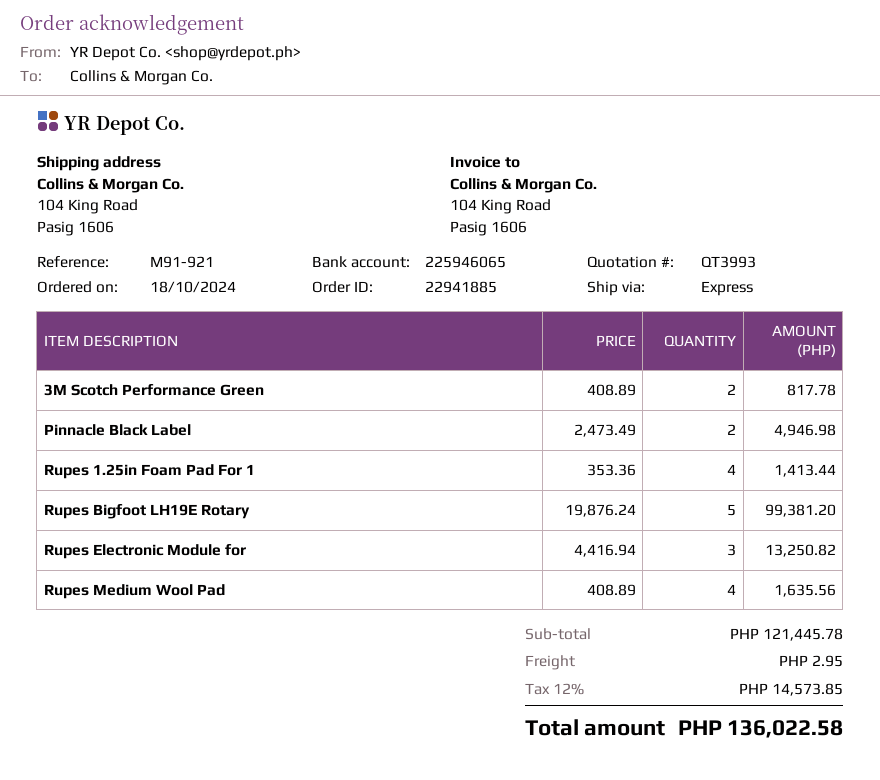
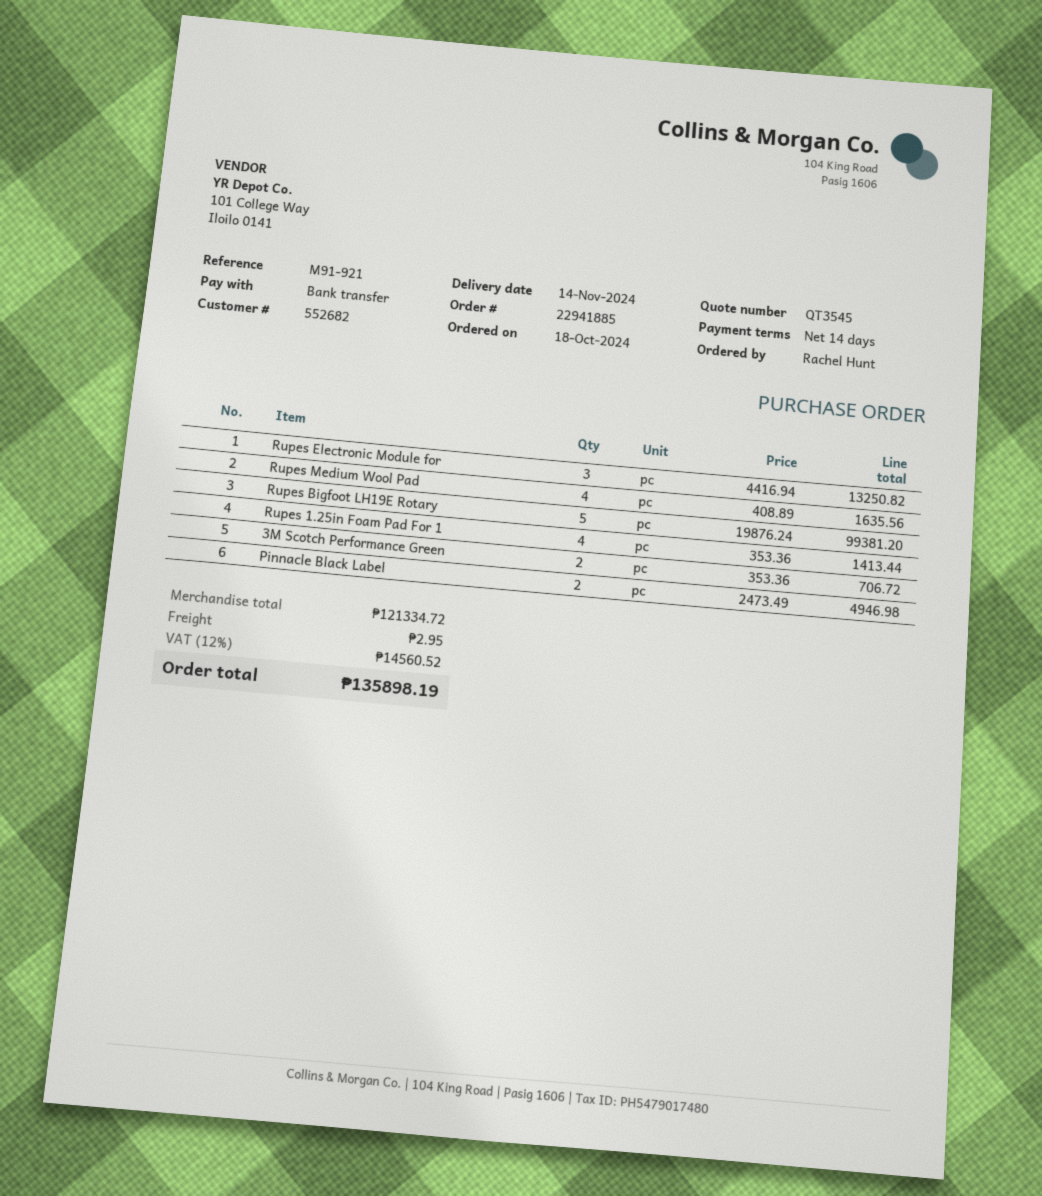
quote number: QT3993 -> QT3545
3M Scotch Performance Green: 2 x 408.89 = 817.78 -> 2 x 353.36 = 706.72
subtotal: 121445.78 -> 121334.72
tax: 12% = 14573.85 -> 12% = 14560.52
total: 136022.58 -> 135898.19

